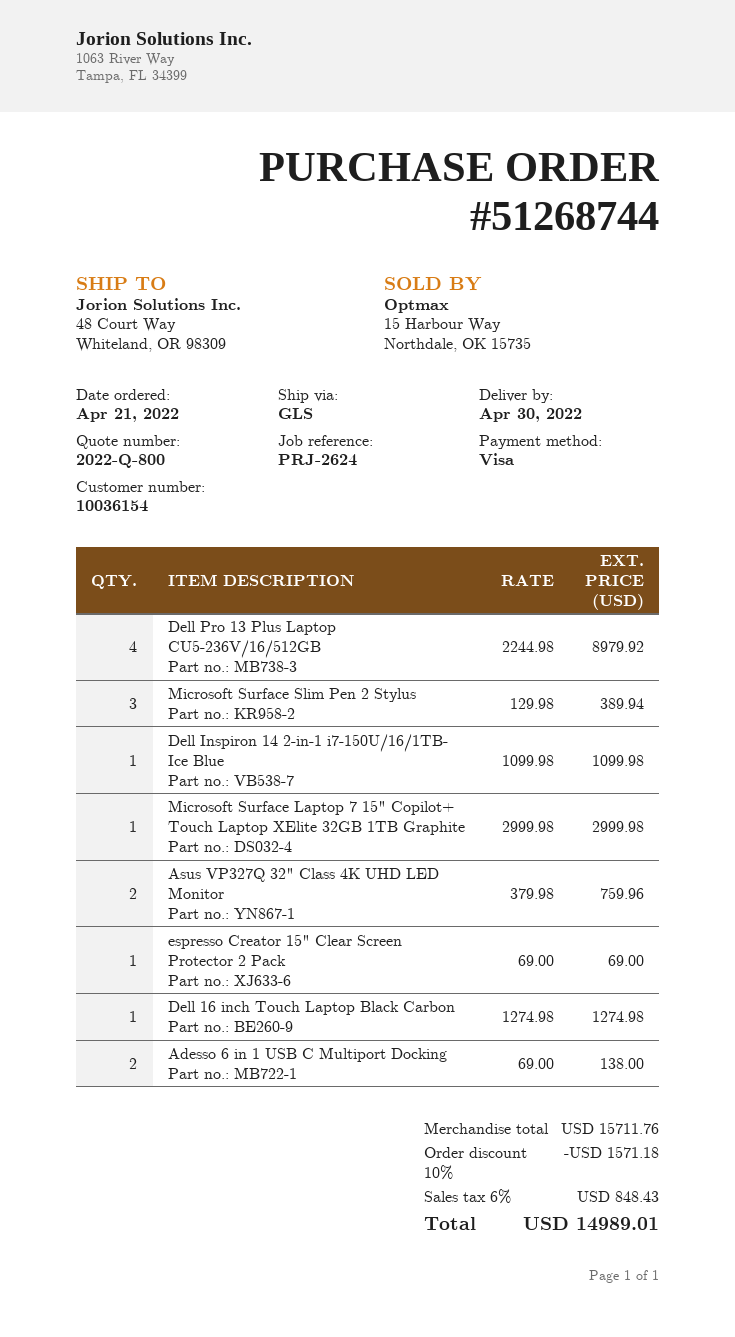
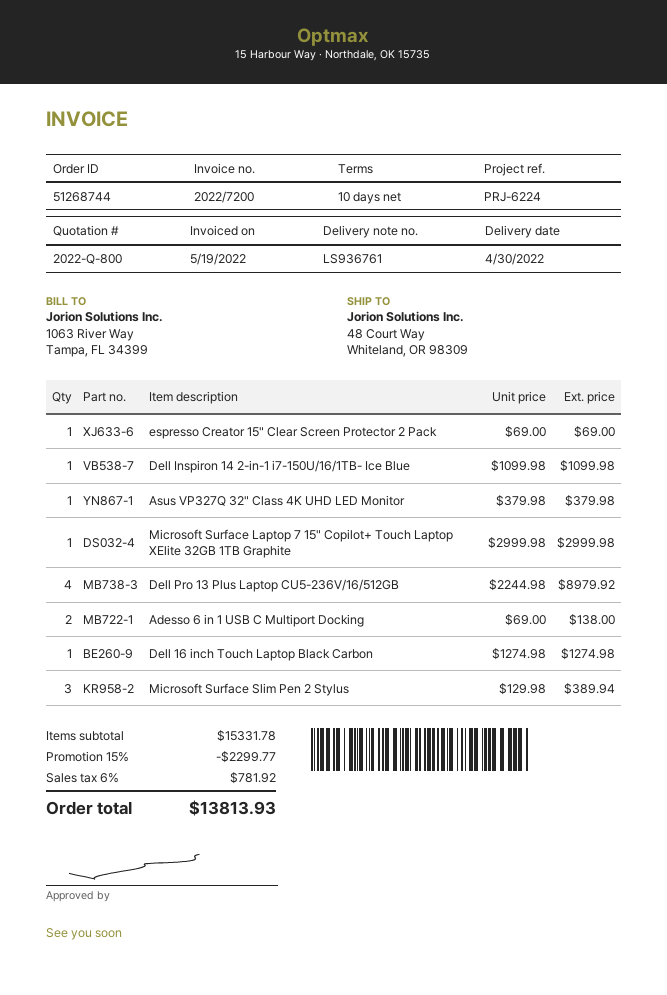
reference: PRJ-2624 -> PRJ-6224
Asus VP327Q 32" Class 4K UHD LED Monitor: 2 x 379.98 = 759.96 -> 1 x 379.98 = 379.98
subtotal: 15711.76 -> 15331.78
discount: 10% = 1571.18 -> 15% = 2299.77
tax: 6% = 848.43 -> 6% = 781.92
total: 14989.01 -> 13813.93

